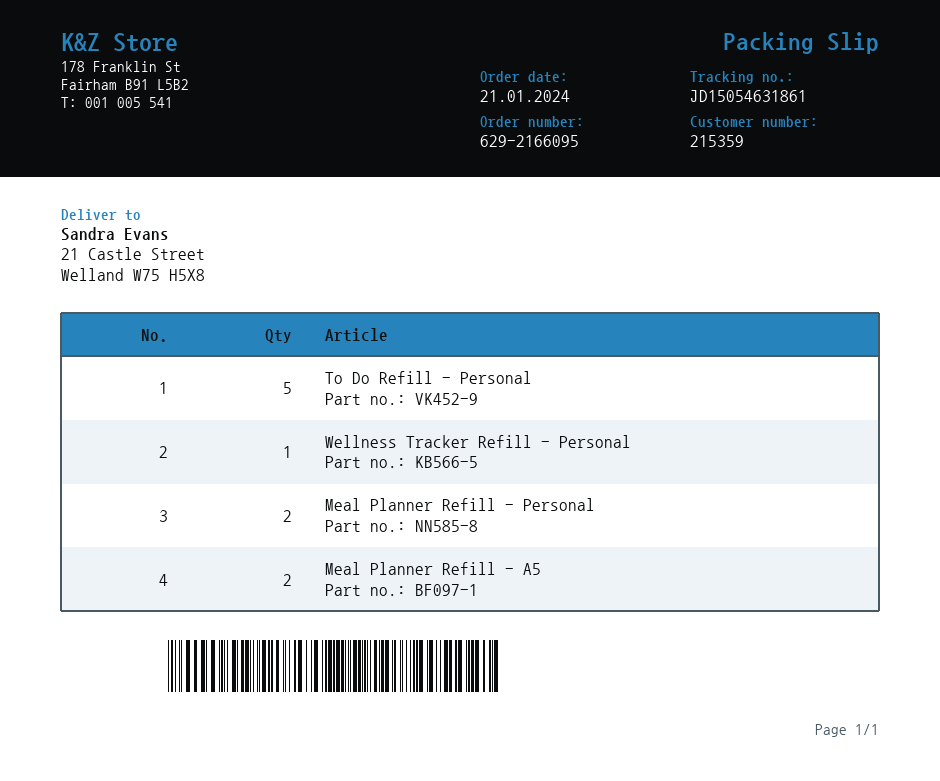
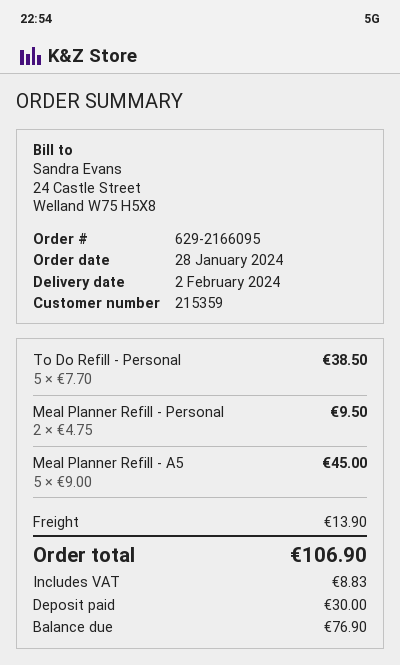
order date: 2024-01-21 -> 2024-01-28
Wellness Tracker Refill - Personal: 1 -> none
Meal Planner Refill - A5: 2 -> 5

